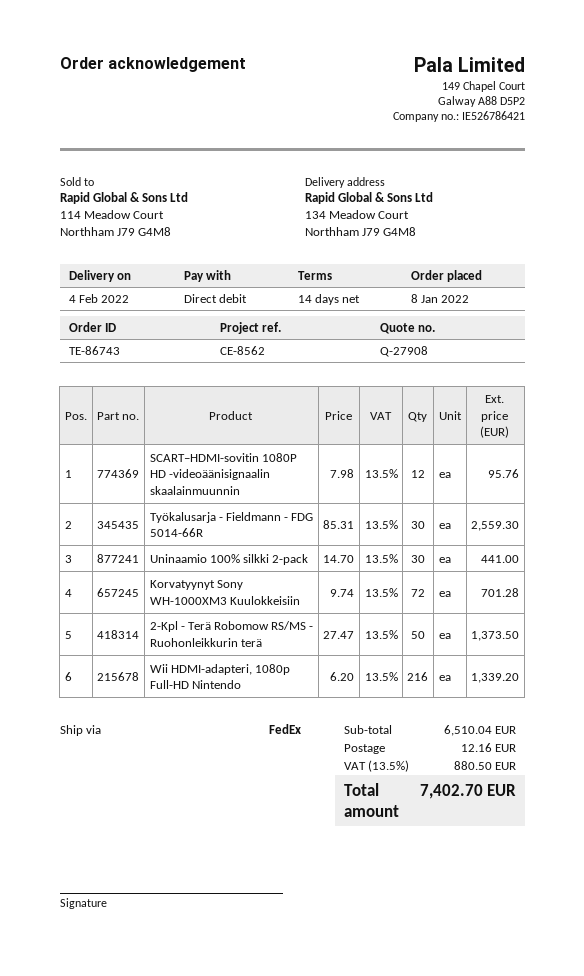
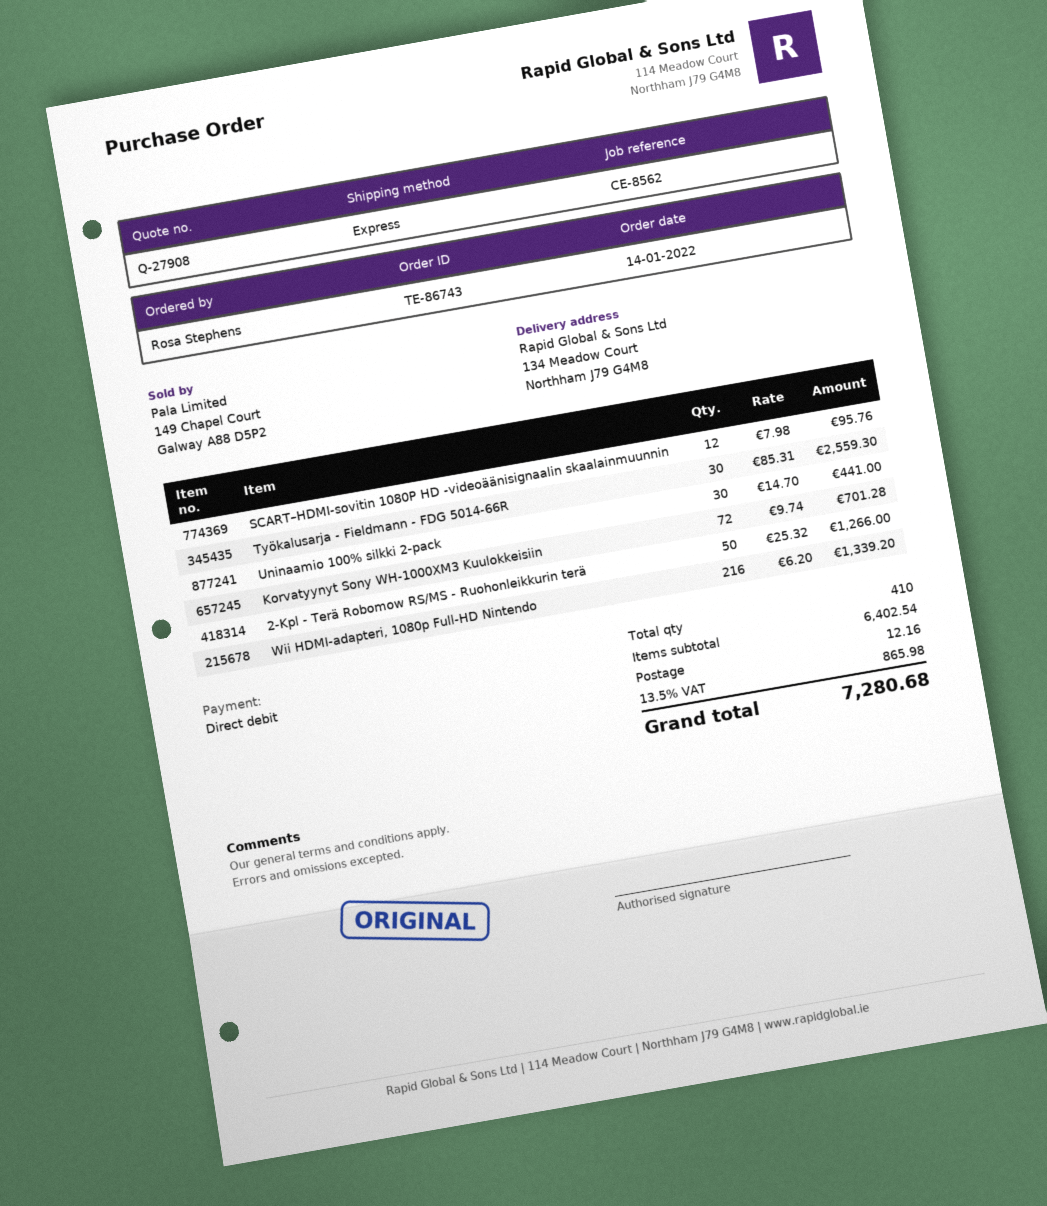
order date: 2022-01-08 -> 2022-01-14
shipping method: FedEx -> express
2-Kpl - Terä Robomow RS/MS - Ruohonleikkurin terä: 50 x 27.47 = 1373.50 -> 50 x 25.32 = 1266.00
subtotal: 6510.04 -> 6402.54
tax: 13.5% = 880.50 -> 13.5% = 865.98
total: 7402.70 -> 7280.68

